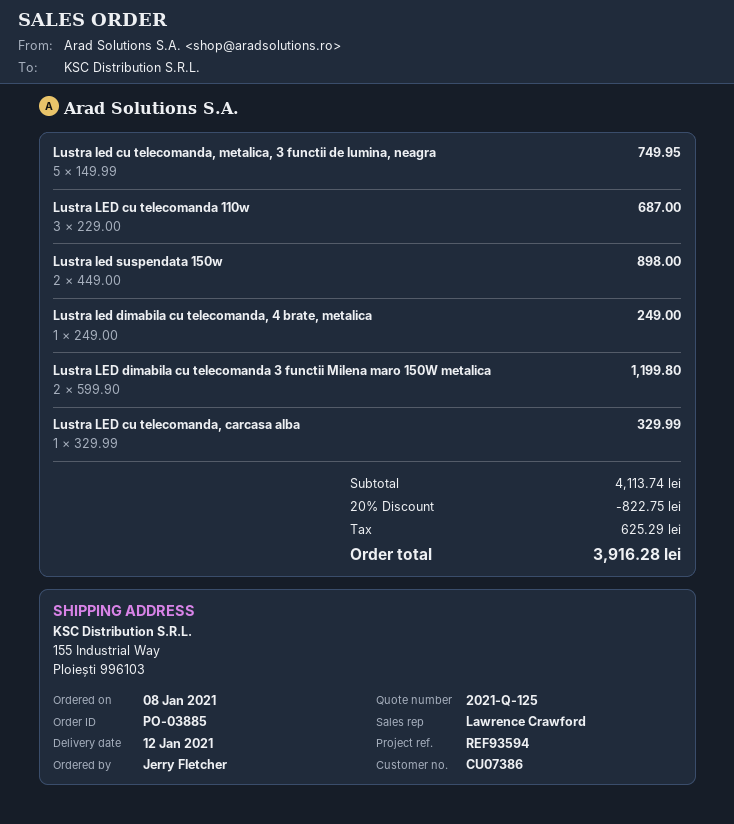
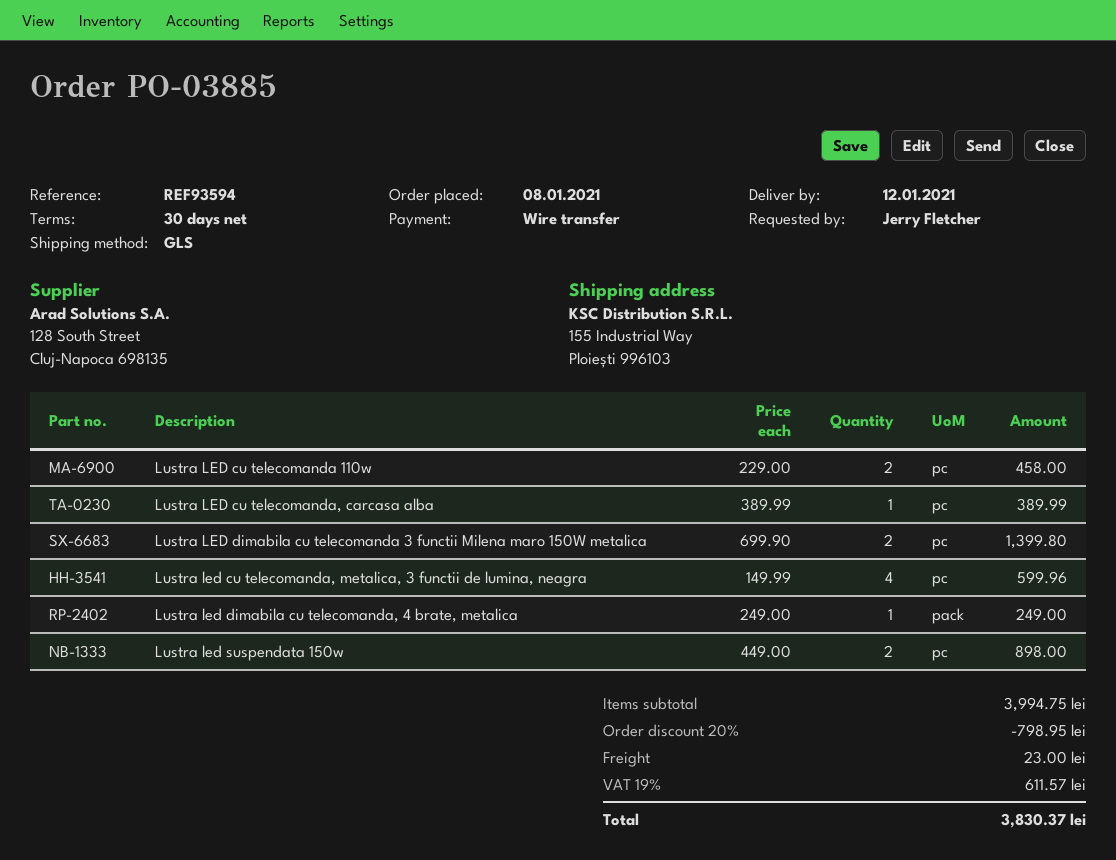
Lustra led cu telecomanda, metalica, 3 functii de lumina, neagra: 5 x 149.99 = 749.95 -> 4 x 149.99 = 599.96
Lustra LED cu telecomanda 110w: 3 x 229.00 = 687.00 -> 2 x 229.00 = 458.00
Lustra LED dimabila cu telecomanda 3 functii Milena maro 150W metalica: 2 x 599.90 = 1199.80 -> 2 x 699.90 = 1399.80
Lustra LED cu telecomanda, carcasa alba: 1 x 329.99 = 329.99 -> 1 x 389.99 = 389.99
subtotal: 4113.74 -> 3994.75
discount: 20% = 822.75 -> 20% = 798.95
shipping: none -> 23.00
tax: 625.29 -> 611.57
total: 3916.28 -> 3830.37

